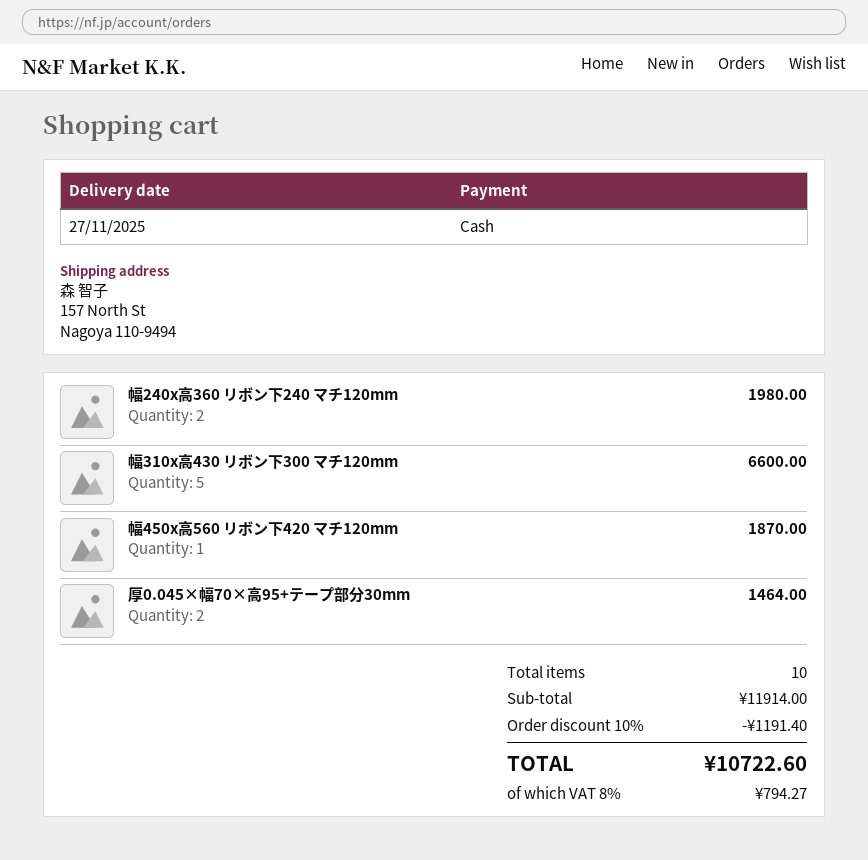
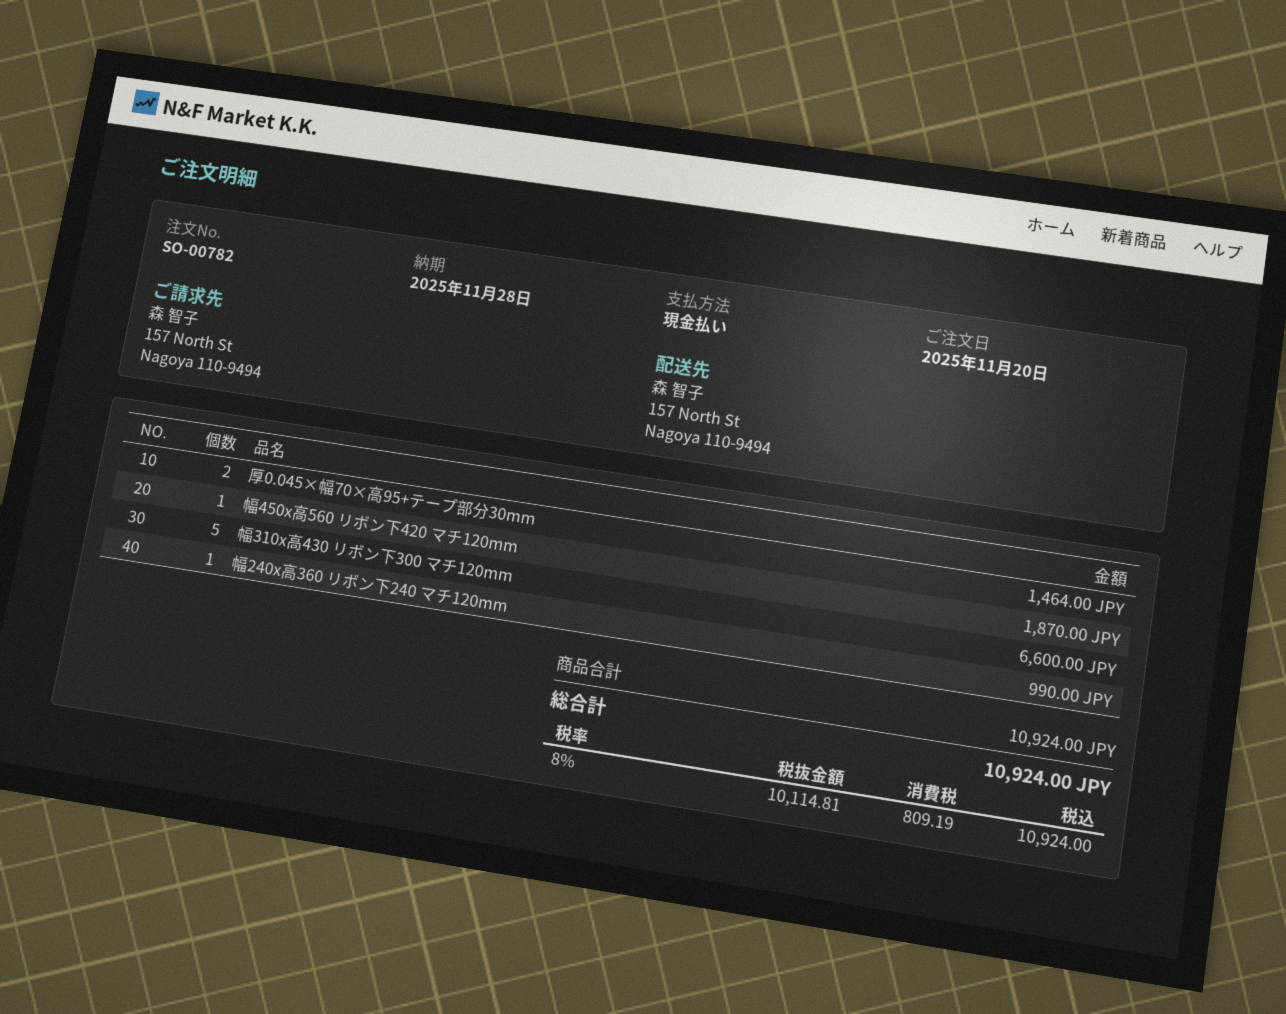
delivery date: 2025-11-27 -> 2025-11-28
幅240x高360 リボン下240 マチ120mm: 2 for 1980.00 -> 1 for 990.00
subtotal: 11914.00 -> 10924.00
discount: 10% = 1191.40 -> none
tax: 8% = 794.27 -> 8% = 809.19
total: 10722.60 -> 10924.00

